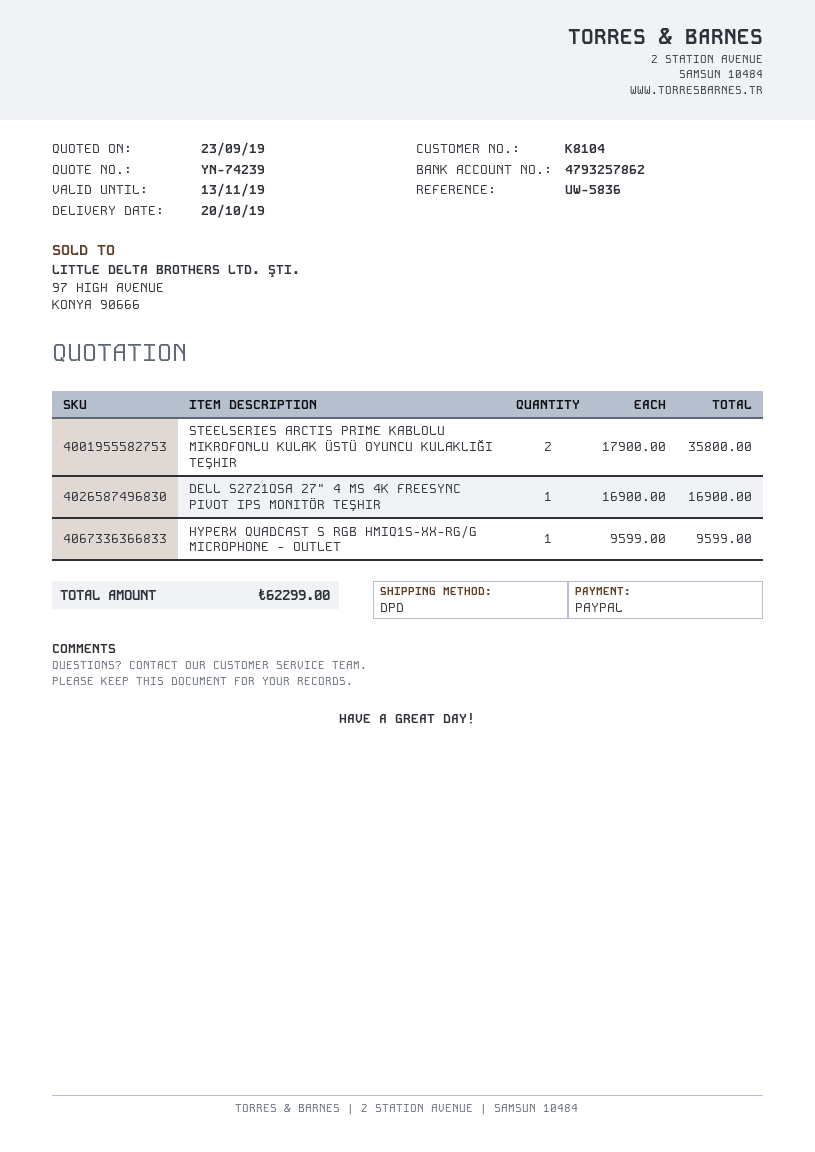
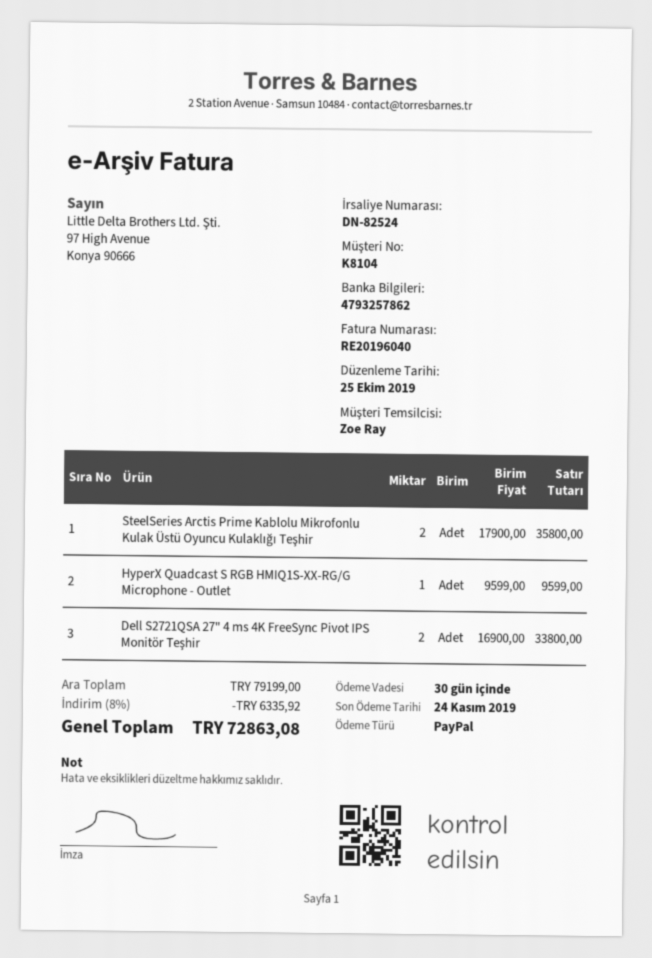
DELL S2721QSA 27" 4 MS 4K FREESYNC PIVOT IPS MONITÖR TEŞHIR: 1 x 16900.00 = 16900.00 -> 2 x 16900.00 = 33800.00
discount: none -> 8% = 6335.92
total: 62299.00 -> 72863.08

